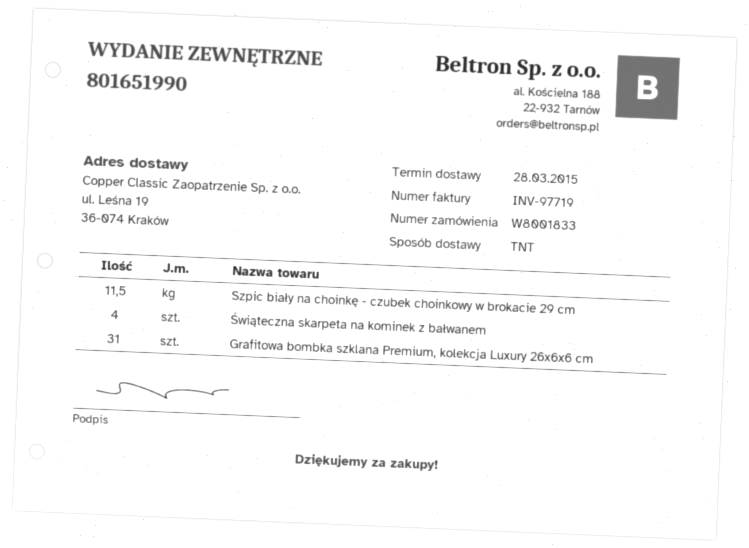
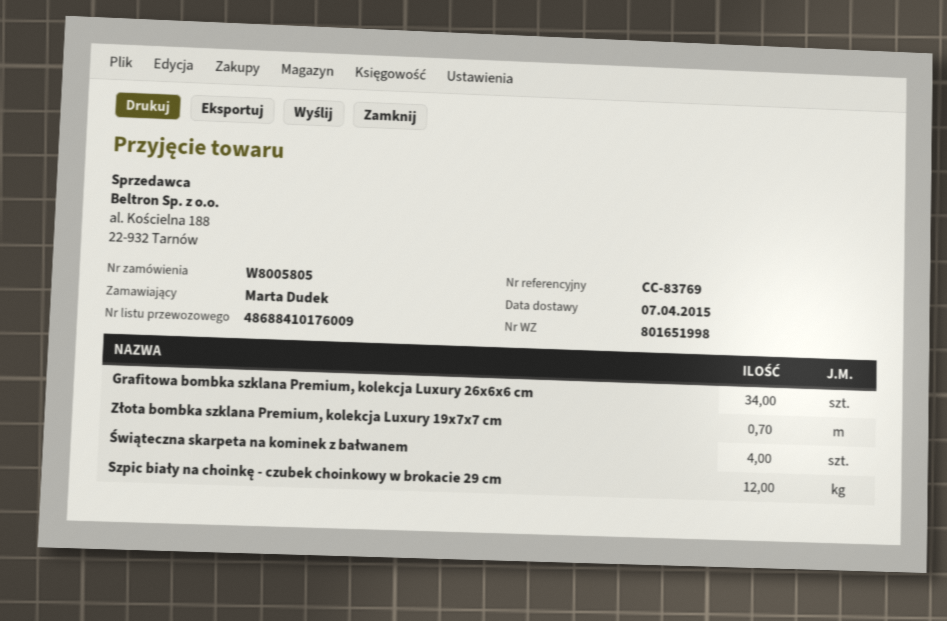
order number: W8001833 -> W8005805
delivery note number: 801651990 -> 801651998
delivery date: 2015-03-28 -> 2015-04-07
Szpic biały na choinkę - czubek choinkowy w brokacie 29 cm: 11.5 -> 12
Grafitowa bombka szklana Premium, kolekcja Luxury 26x6x6 cm: 31 -> 34
Złota bombka szklana Premium, kolekcja Luxury 19x7x7 cm: none -> 0.7

